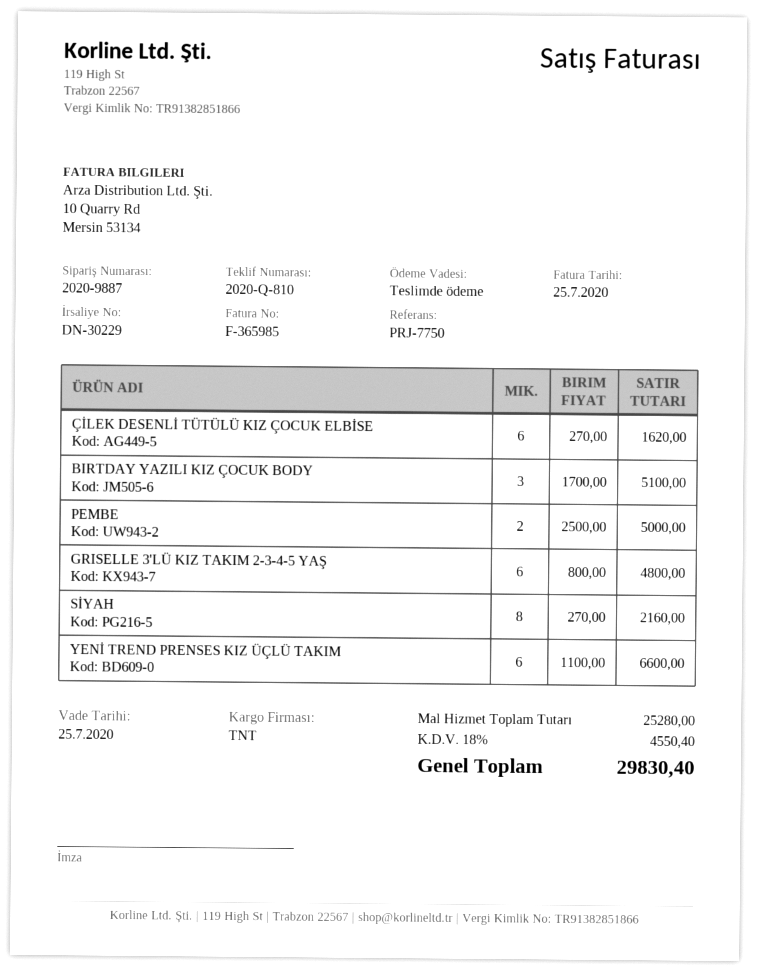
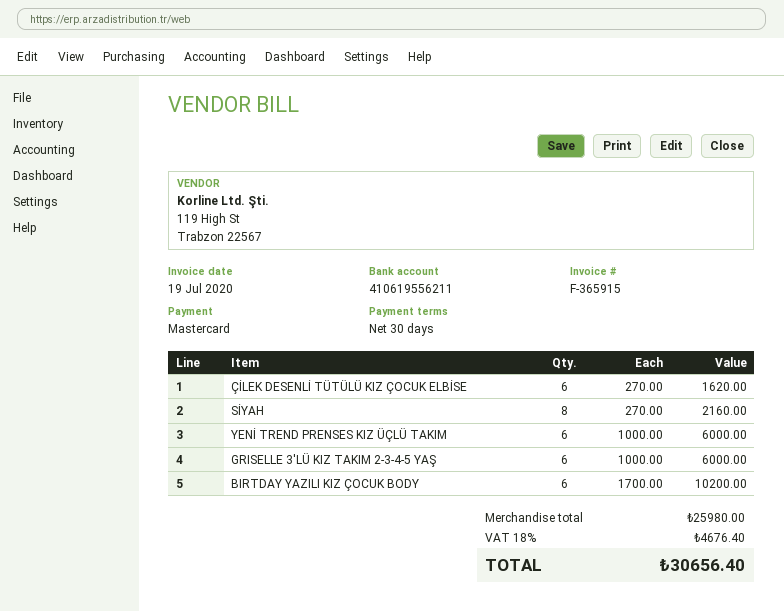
invoice number: F-365985 -> F-365915
invoice date: 2020-07-25 -> 2020-07-19
payment terms: on receipt -> 30 days
BIRTDAY YAZILI KIZ ÇOCUK BODY: 3 x 1700.00 = 5100.00 -> 6 x 1700.00 = 10200.00
PEMBE: 2 x 2500.00 = 5000.00 -> none
GRISELLE 3'LÜ KIZ TAKIM 2-3-4-5 YAŞ: 6 x 800.00 = 4800.00 -> 6 x 1000.00 = 6000.00
YENİ TREND PRENSES KIZ ÜÇLÜ TAKIM: 6 x 1100.00 = 6600.00 -> 6 x 1000.00 = 6000.00
subtotal: 25280.00 -> 25980.00
tax: 18% = 4550.40 -> 18% = 4676.40
total: 29830.40 -> 30656.40

